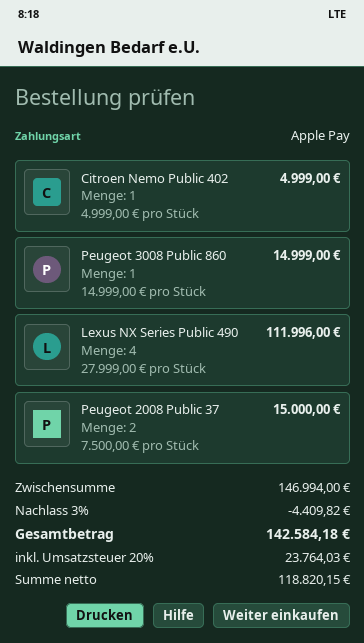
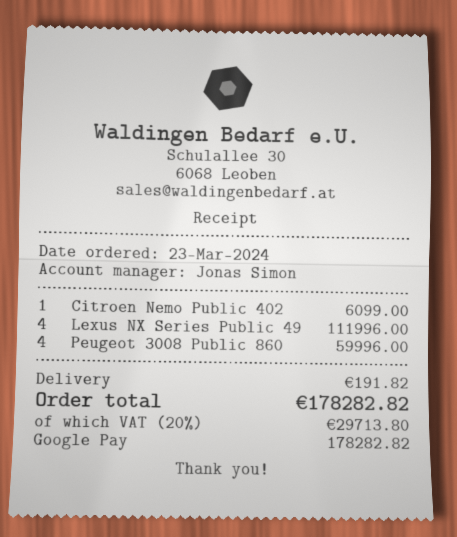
payment method: Apple Pay -> Google Pay
Citroen Nemo Public 402: 1 for 4999.00 -> 1 for 6099.00
Peugeot 3008 Public 860: 1 for 14999.00 -> 4 for 59996.00
Peugeot 2008 Public 37: 2 for 15000.00 -> none
discount: 3% = 4409.82 -> none
shipping: none -> 191.82
tax: 20% = 23764.03 -> 20% = 29713.80
total: 142584.18 -> 178282.82

